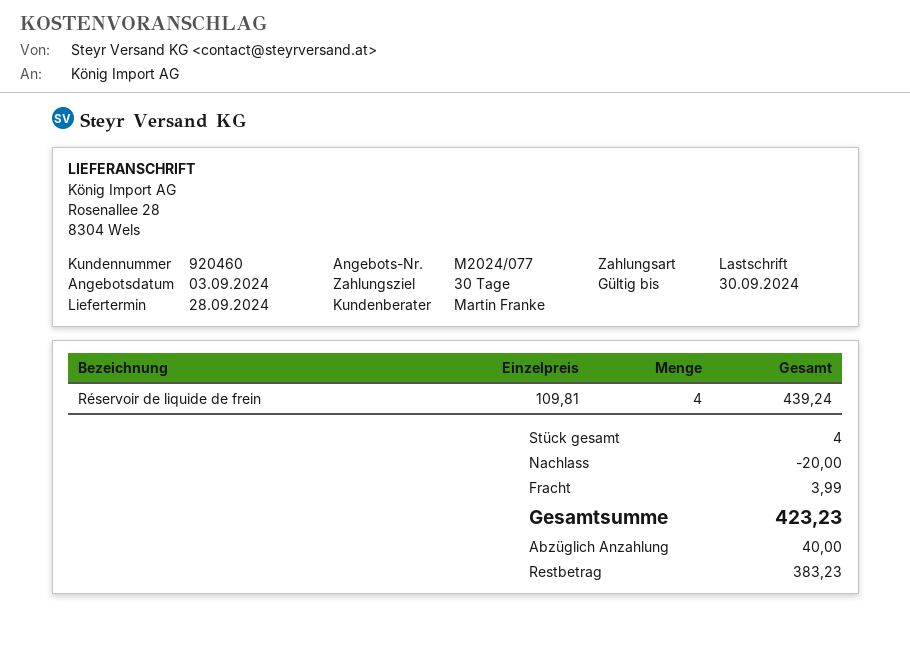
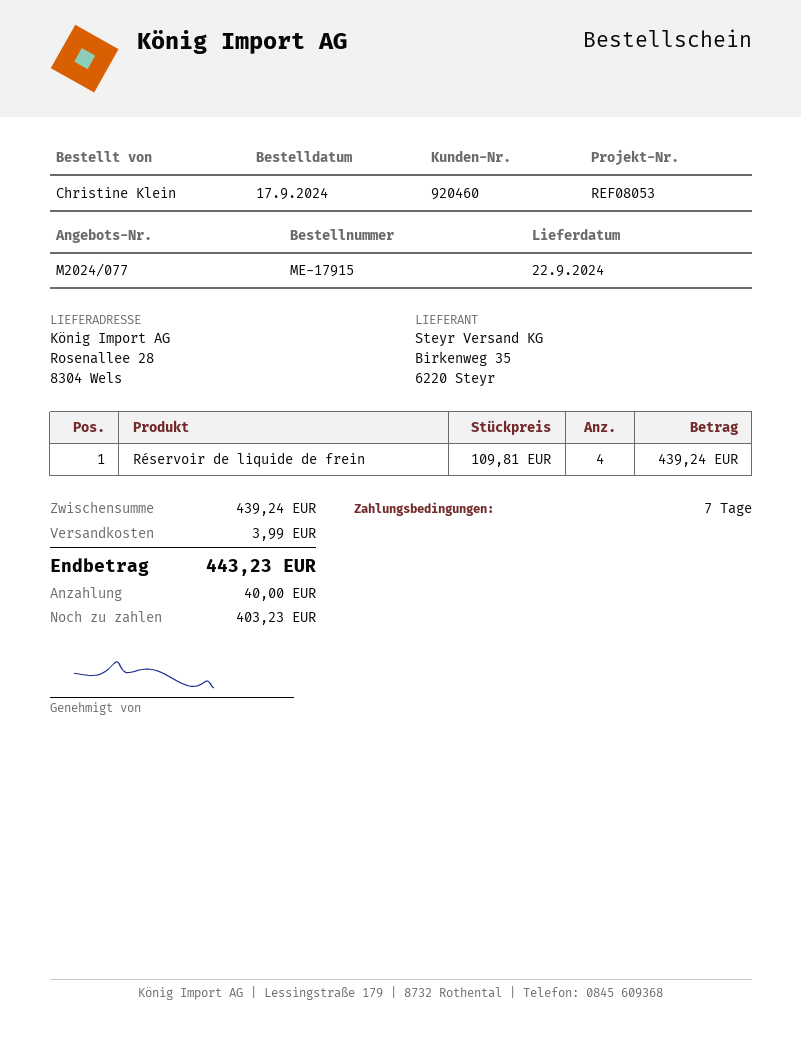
delivery date: 2024-09-28 -> 2024-09-22
payment terms: 30 days -> 7 days
discount: 20.00 -> none
total: 423.23 -> 443.23
balance: 383.23 -> 403.23

